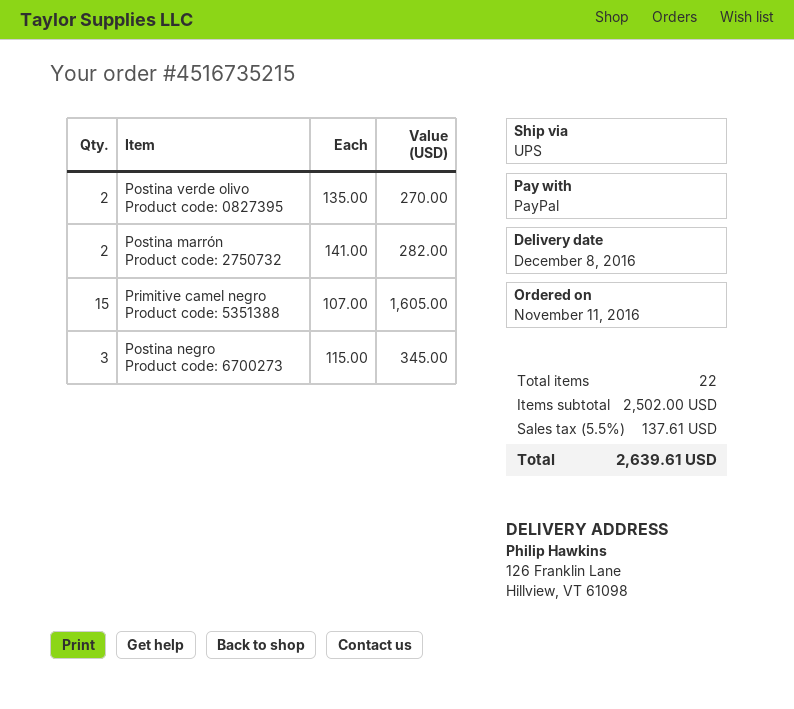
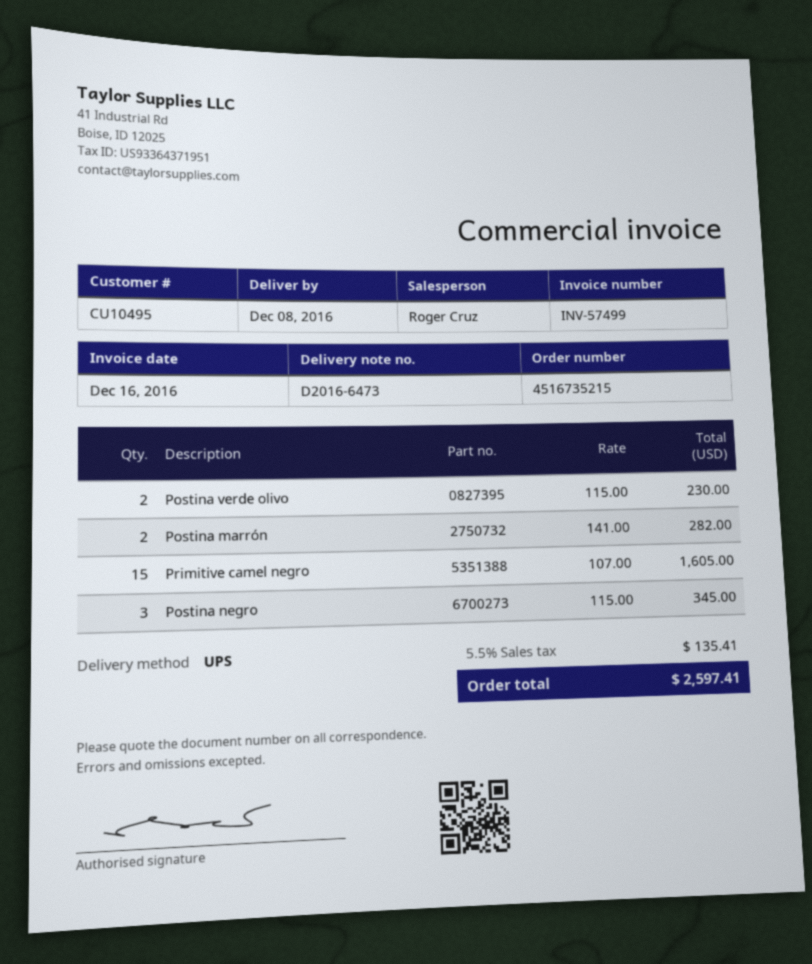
Postina verde olivo: 2 x 135.00 = 270.00 -> 2 x 115.00 = 230.00
tax: 5.5% = 137.61 -> 5.5% = 135.41
total: 2639.61 -> 2597.41

